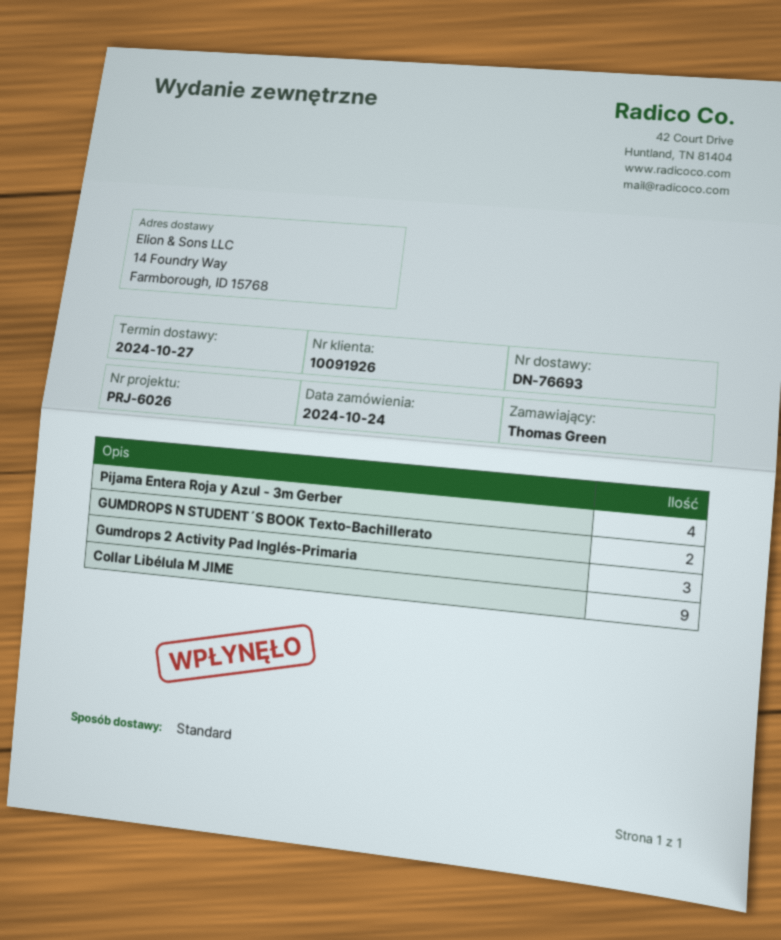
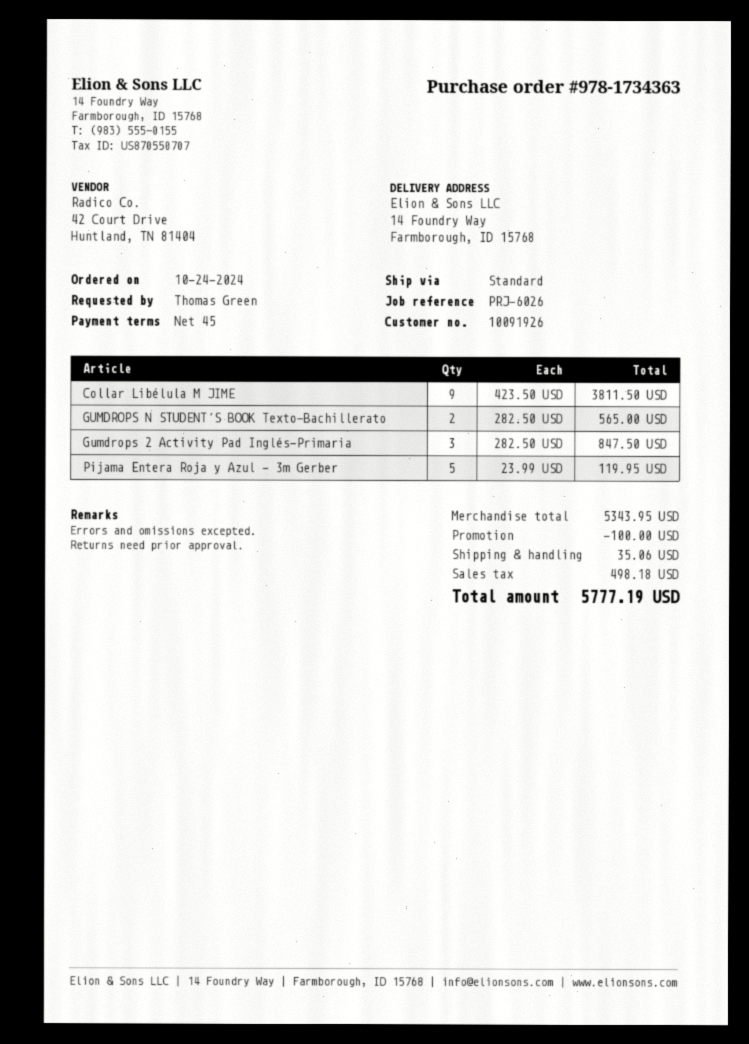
Pijama Entera Roja y Azul - 3m Gerber: 4 -> 5

